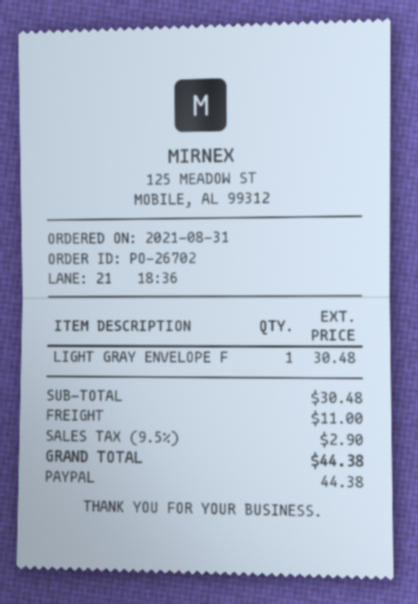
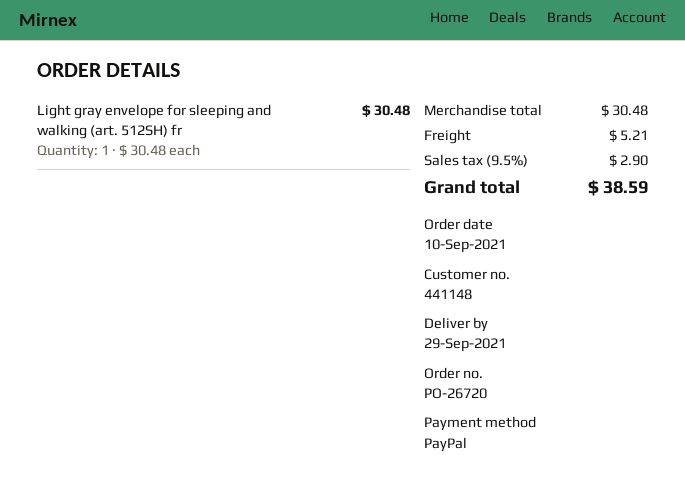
order number: PO-26702 -> PO-26720
order date: 2021-08-31 -> 2021-09-10
shipping: 11.00 -> 5.21
total: 44.38 -> 38.59

